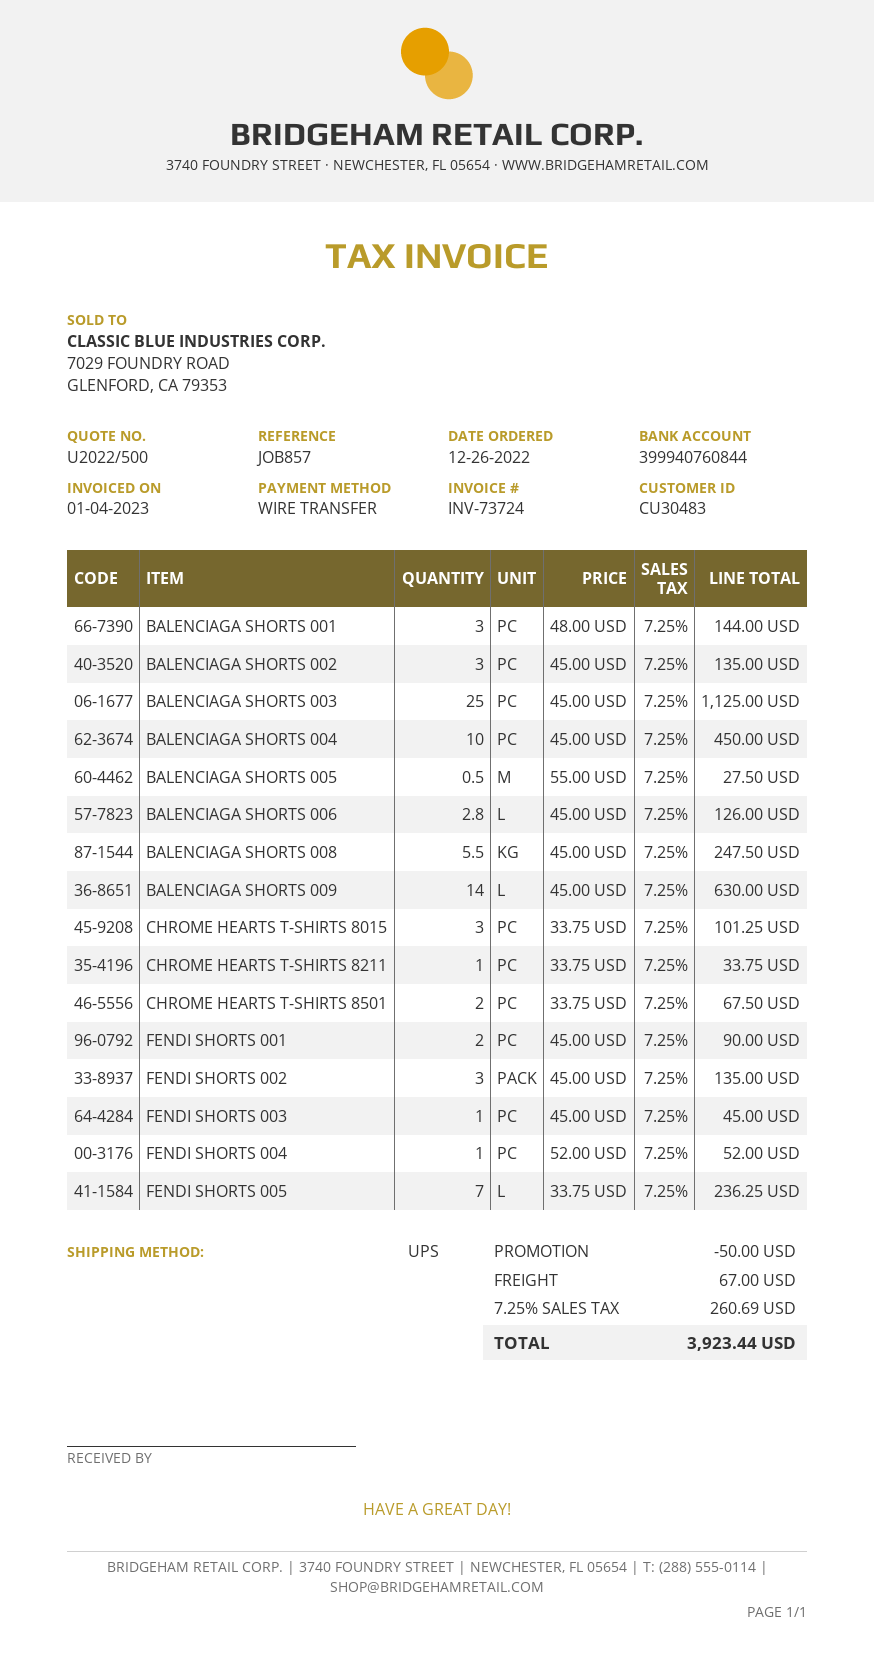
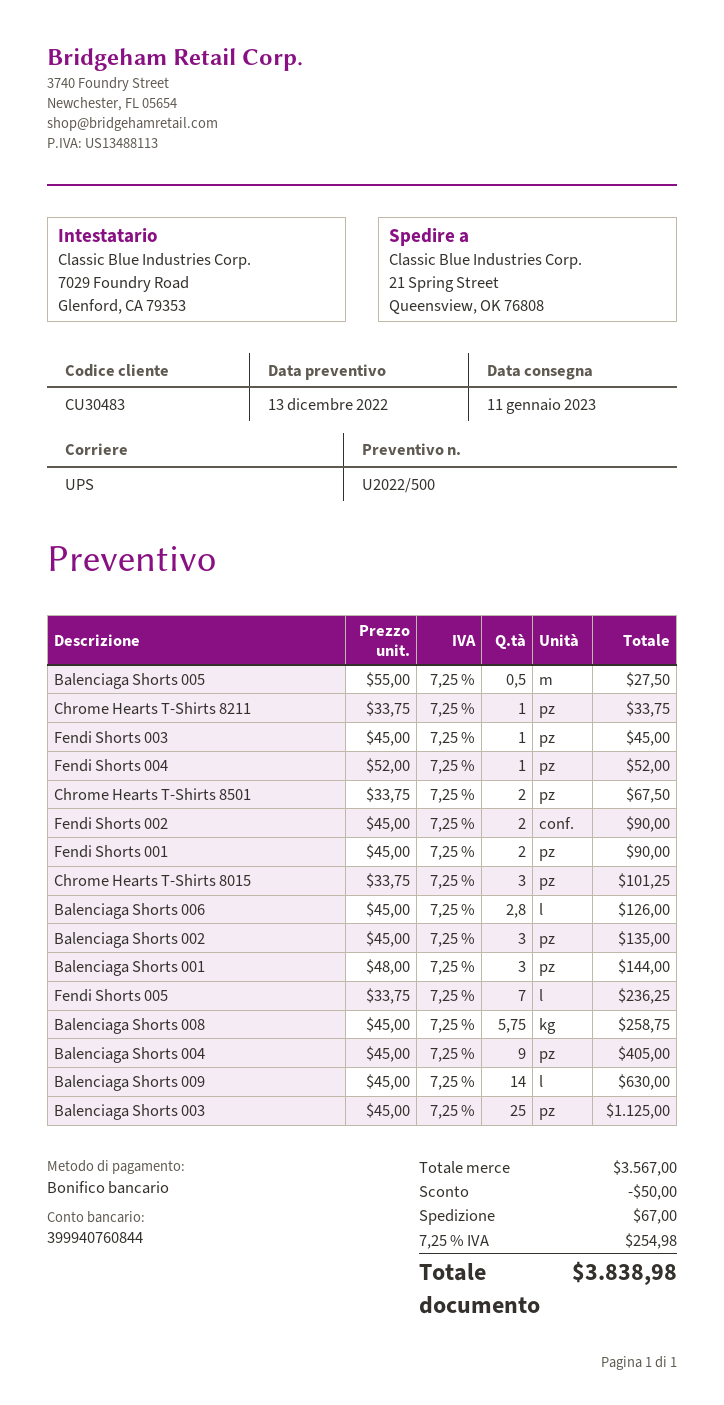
BALENCIAGA SHORTS 004: 10 x 45.00 = 450.00 -> 9 x 45.00 = 405.00
BALENCIAGA SHORTS 008: 5.5 x 45.00 = 247.50 -> 5.75 x 45.00 = 258.75
FENDI SHORTS 002: 3 x 45.00 = 135.00 -> 2 x 45.00 = 90.00
tax: 7.25% = 260.69 -> 7.25% = 254.98
total: 3923.44 -> 3838.98

